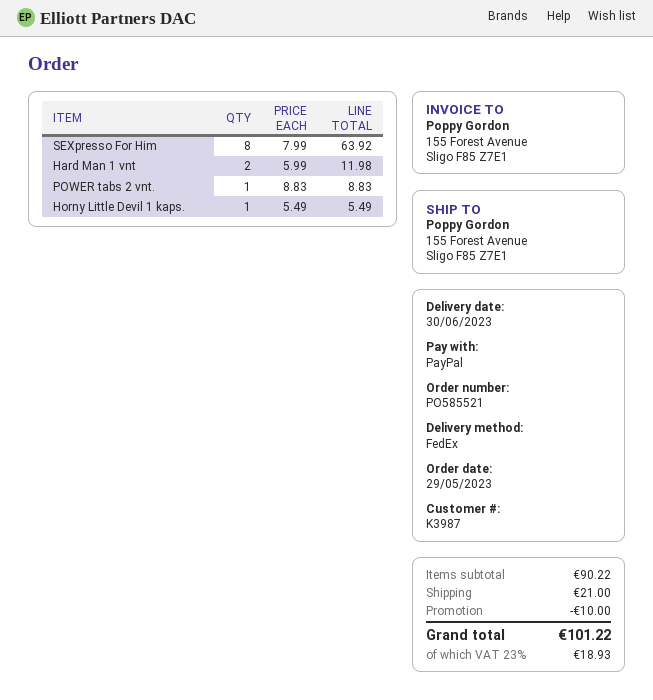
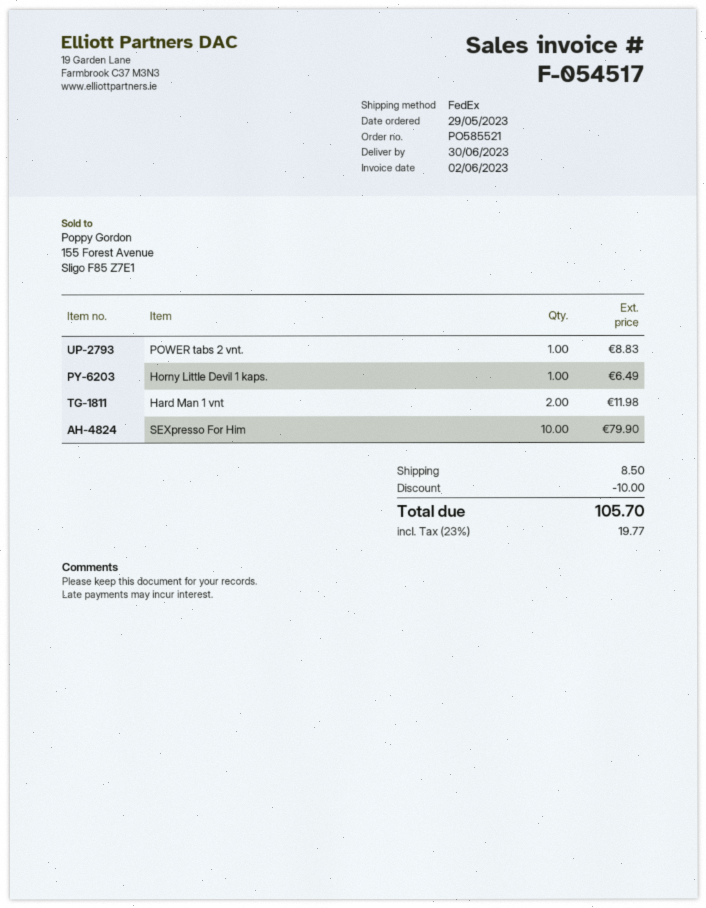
SEXpresso For Him: 8 for 63.92 -> 10 for 79.90
Horny Little Devil 1 kaps.: 1 for 5.49 -> 1 for 6.49
shipping: 21.00 -> 8.50
tax: 23% = 18.93 -> 23% = 19.77
total: 101.22 -> 105.70

